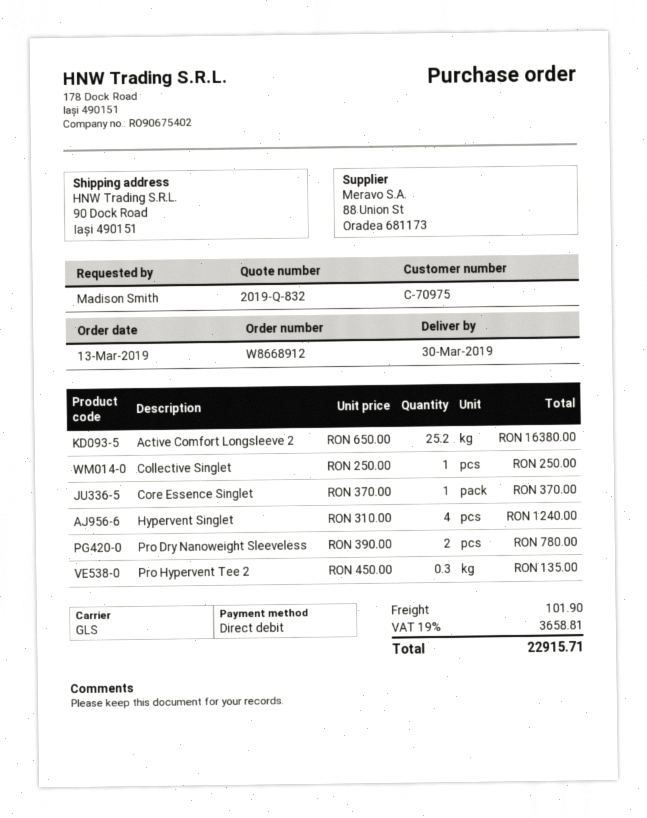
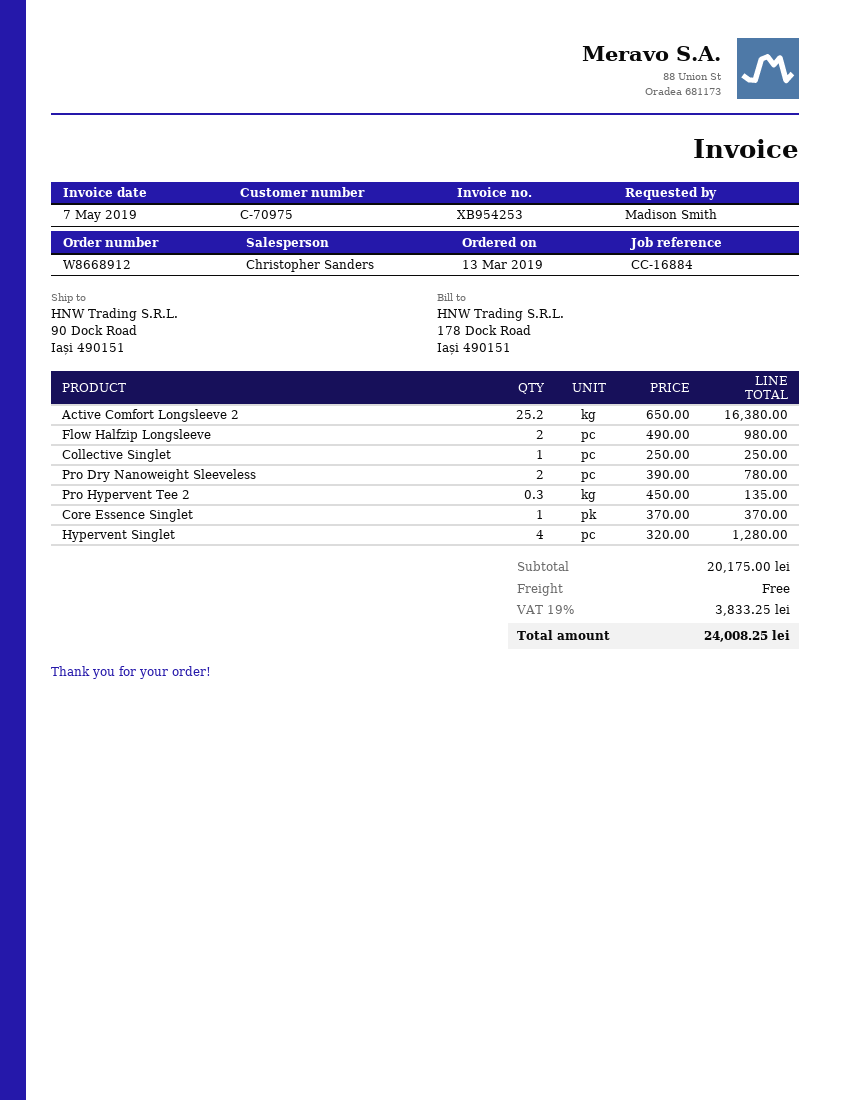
Hypervent Singlet: 4 x 310.00 = 1240.00 -> 4 x 320.00 = 1280.00
Flow Halfzip Longsleeve: none -> 2 x 490.00 = 980.00
shipping: 101.90 -> 0.00
tax: 19% = 3658.81 -> 19% = 3833.25
total: 22915.71 -> 24008.25

